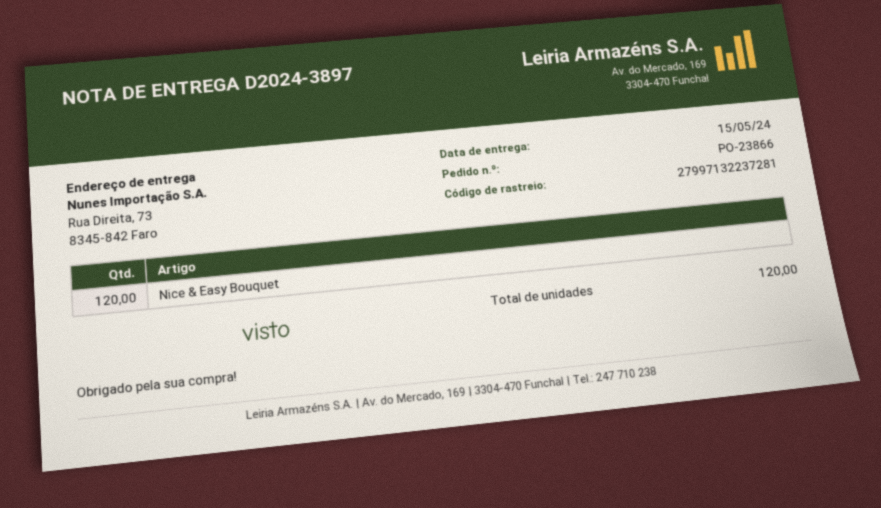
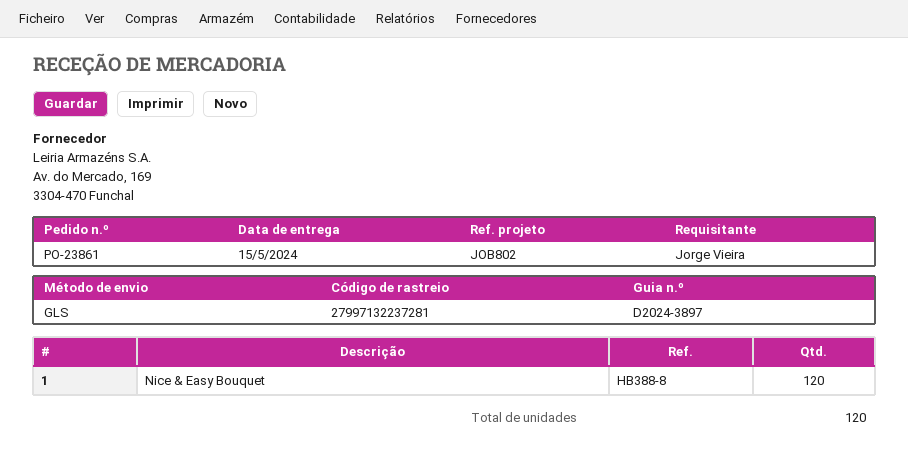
order number: PO-23866 -> PO-23861

